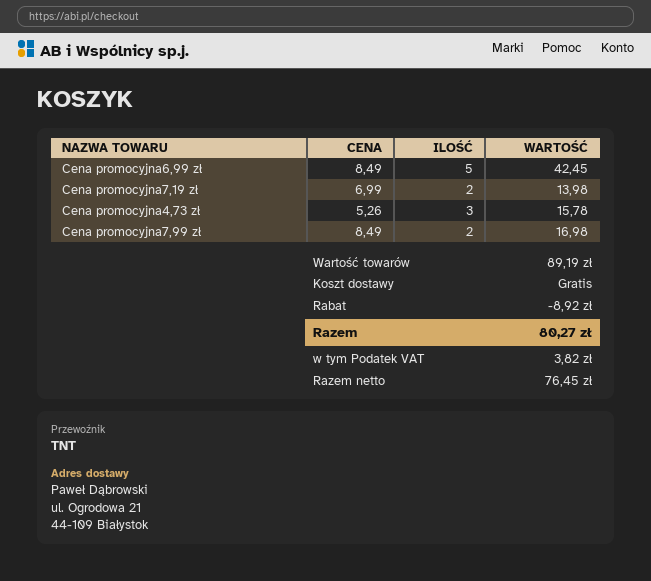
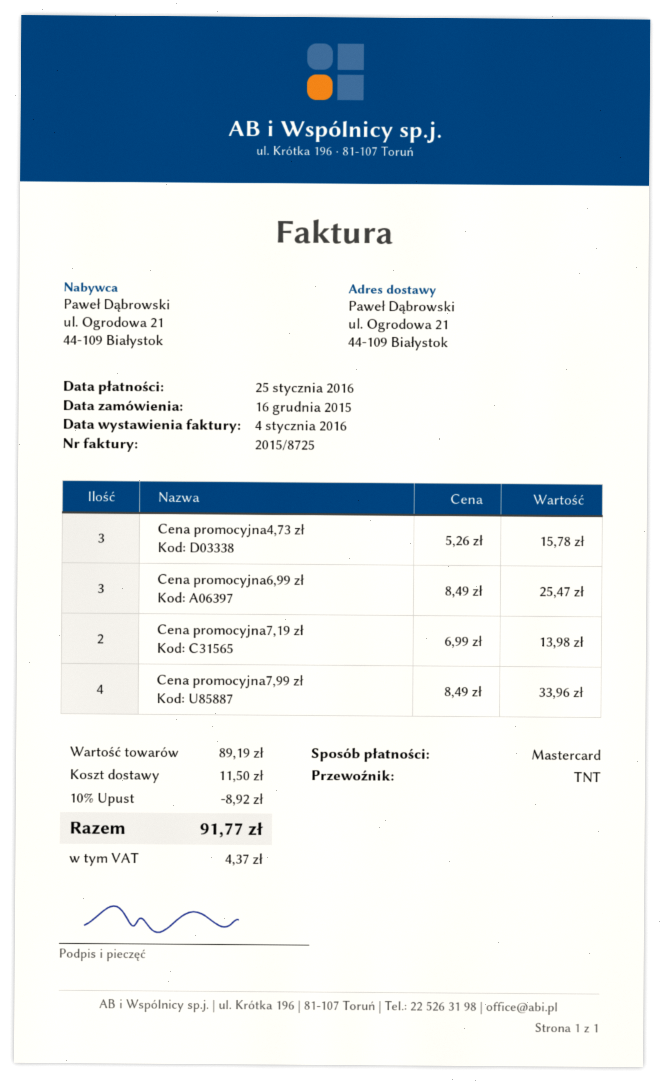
Cena promocyjna6,99 zł: 5 x 8.49 = 42.45 -> 3 x 8.49 = 25.47
Cena promocyjna7,99 zł: 2 x 8.49 = 16.98 -> 4 x 8.49 = 33.96
shipping: 0.00 -> 11.50
tax: 3.82 -> 4.37
total: 80.27 -> 91.77

